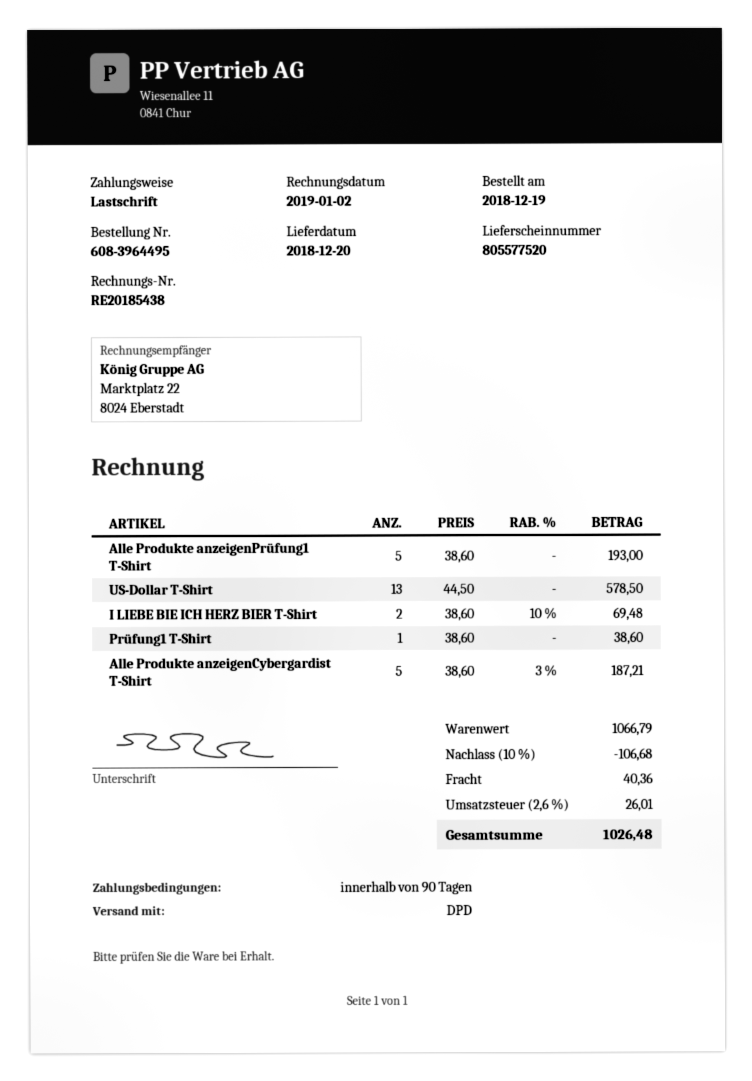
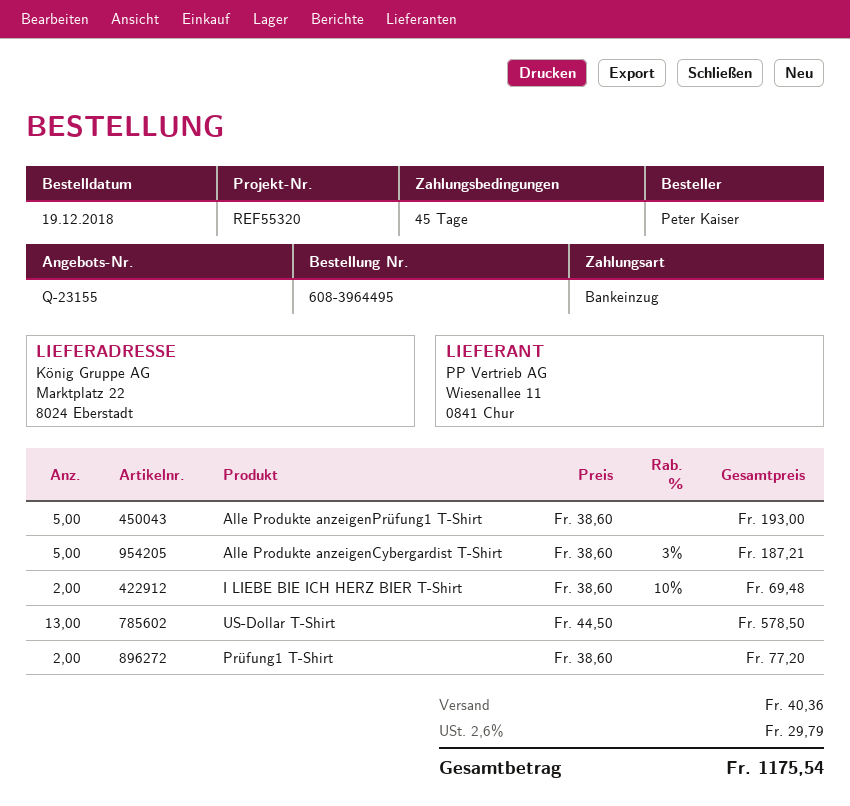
payment terms: 90 days -> 45 days
Prüfung1 T-Shirt: 1 x 38.60 = 38.60 -> 2 x 38.60 = 77.20
discount: 10% = 106.68 -> none
tax: 2.6% = 26.01 -> 2.6% = 29.79
total: 1026.48 -> 1175.54

